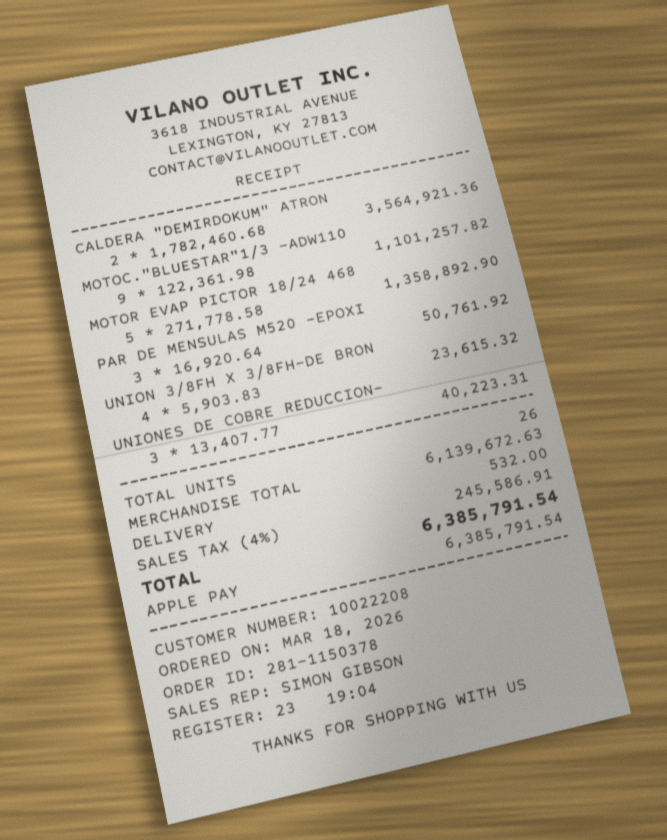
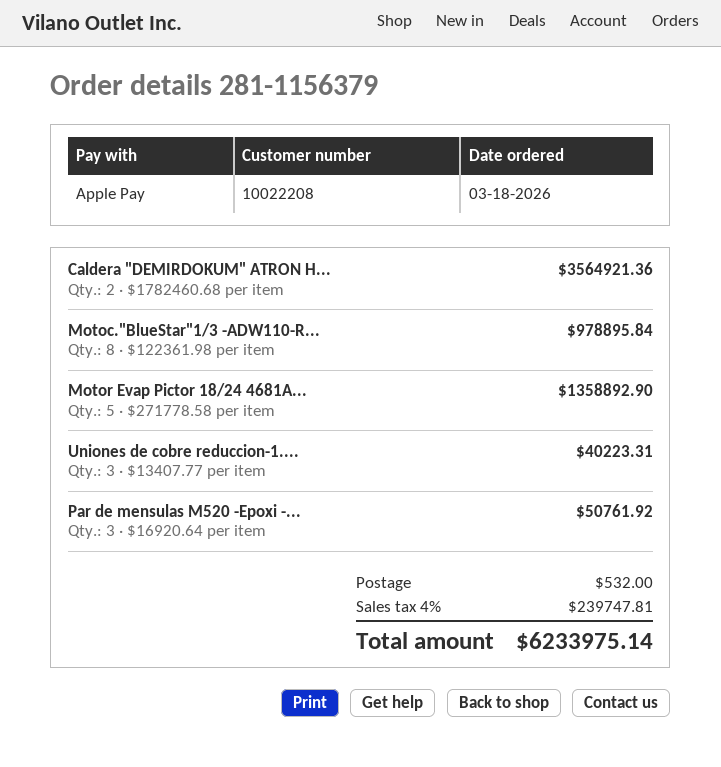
order number: 281-1150378 -> 281-1156379
MOTOC."BLUESTAR"1/3 -ADW110: 9 x 122361.98 = 1101257.82 -> 8 x 122361.98 = 978895.84
UNION 3/8FH X 3/8FH-DE BRON: 4 x 5903.83 = 23615.32 -> none
tax: 4% = 245586.91 -> 4% = 239747.81
total: 6385791.54 -> 6233975.14

